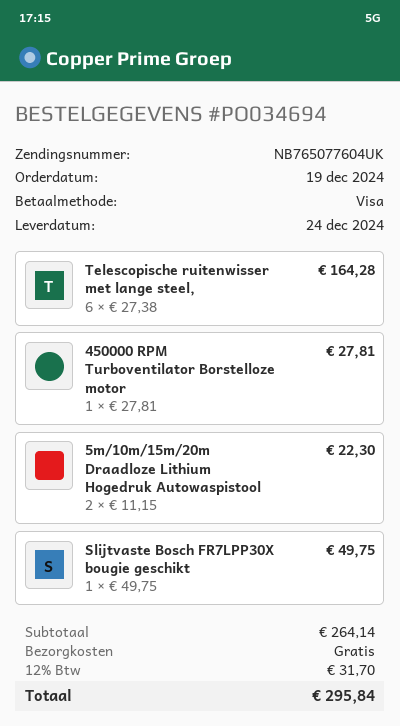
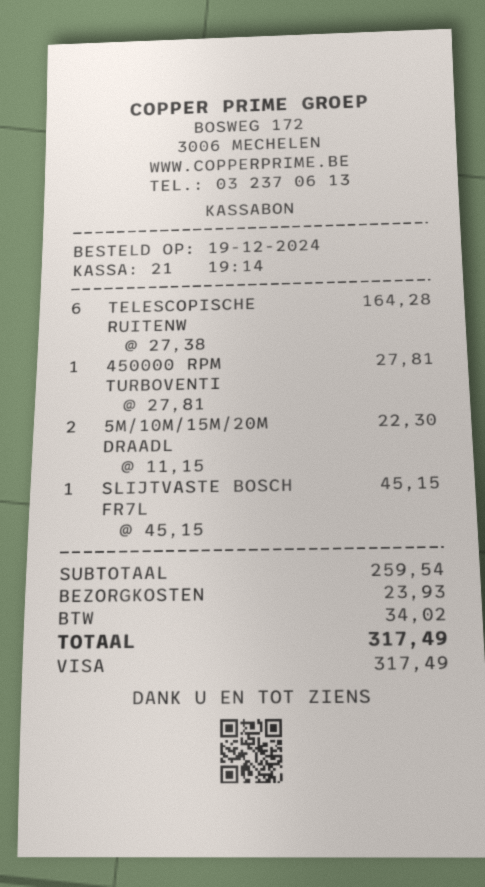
Slijtvaste Bosch FR7LPP30X bougie geschikt: 1 x 49.75 = 49.75 -> 1 x 45.15 = 45.15
subtotal: 264.14 -> 259.54
shipping: 0.00 -> 23.93
tax: 31.70 -> 34.02
total: 295.84 -> 317.49

